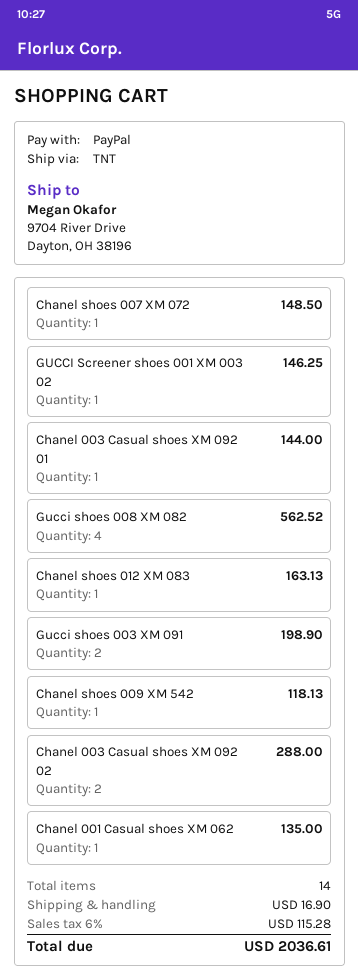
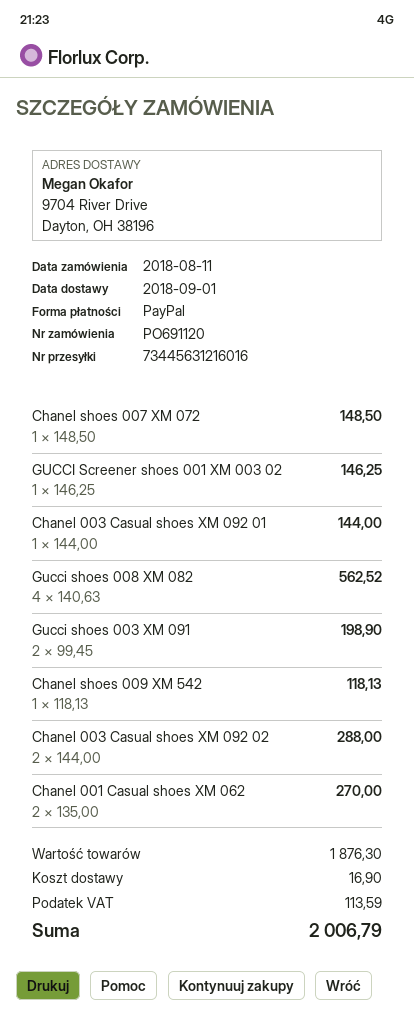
Chanel shoes 012 XM 083: 1 for 163.13 -> none
Chanel 001 Casual shoes XM 062: 1 for 135.00 -> 2 for 270.00
tax: 115.28 -> 113.59
total: 2036.61 -> 2006.79

